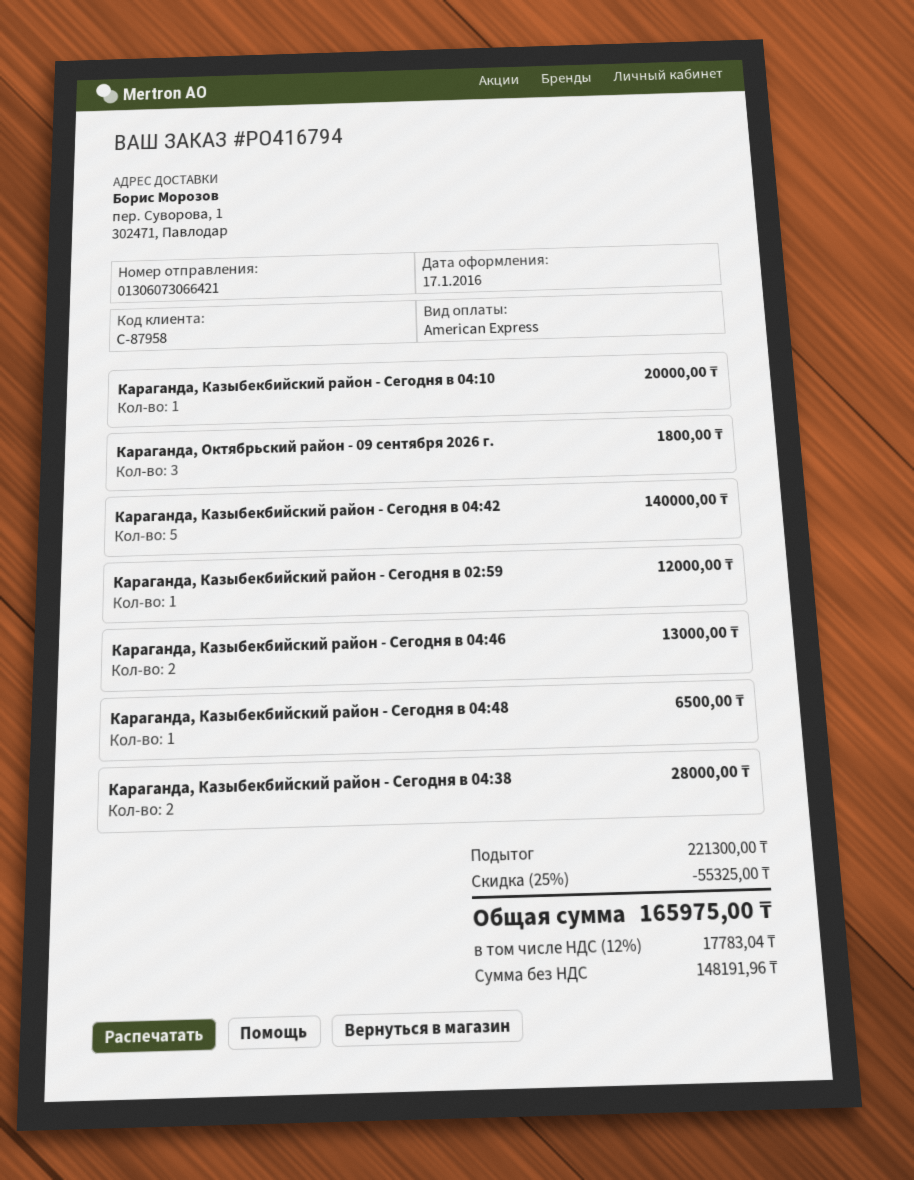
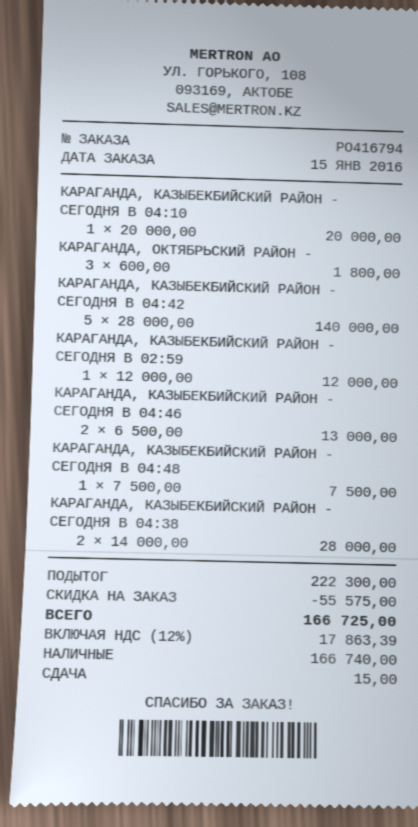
order date: 2016-01-17 -> 2016-01-15
payment method: American Express -> cash
Караганда, Казыбекбийский район - Сегодня в 04:48: 1 for 6500.00 -> 1 for 7500.00
subtotal: 221300.00 -> 222300.00
discount: 55325.00 -> 55575.00
tax: 12% = 17783.04 -> 12% = 17863.39
total: 165975.00 -> 166725.00

